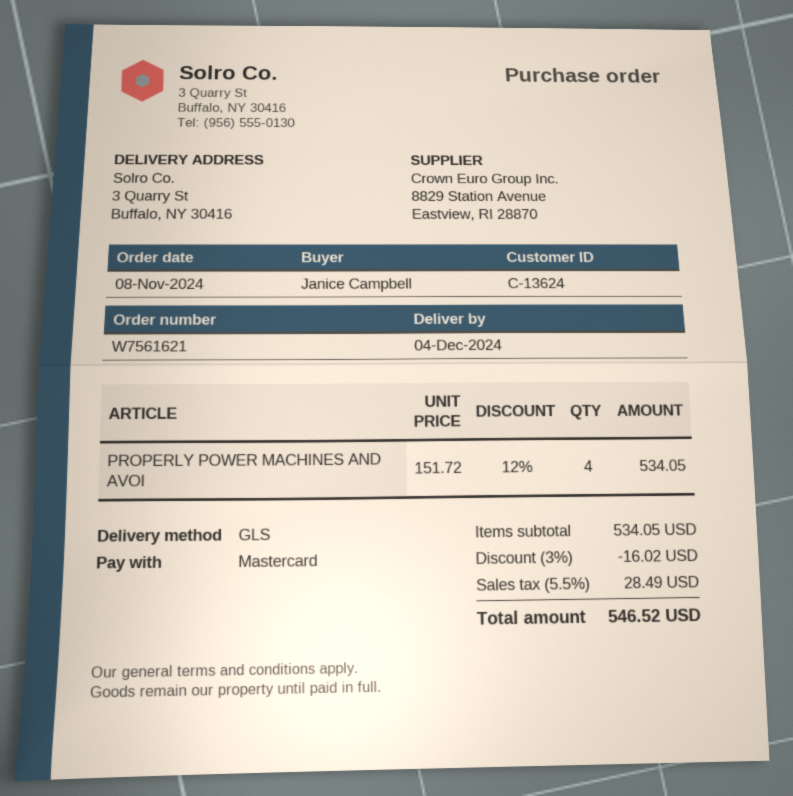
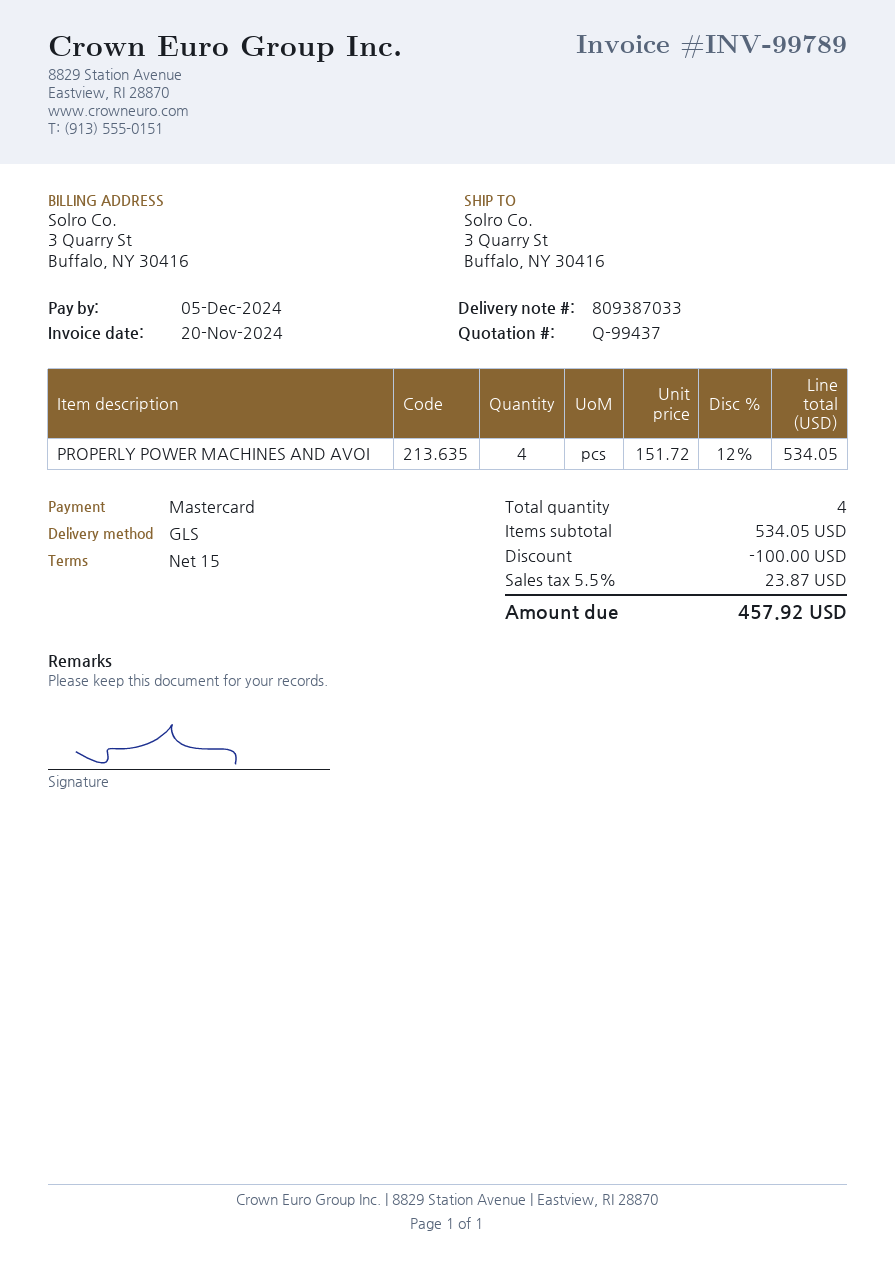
discount: 16.02 -> 100.00
tax: 5.5% = 28.49 -> 5.5% = 23.87
total: 546.52 -> 457.92

